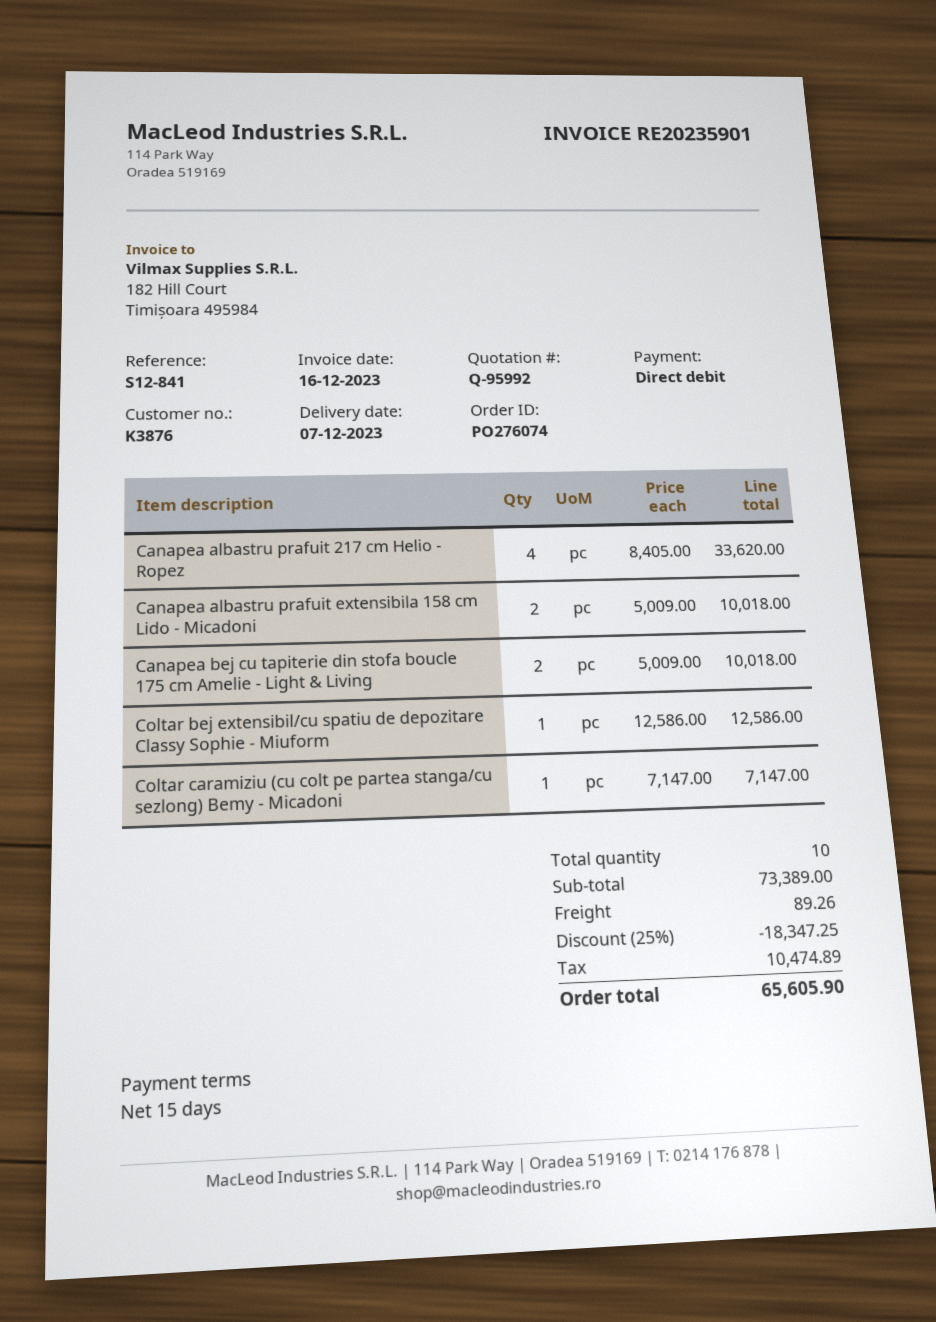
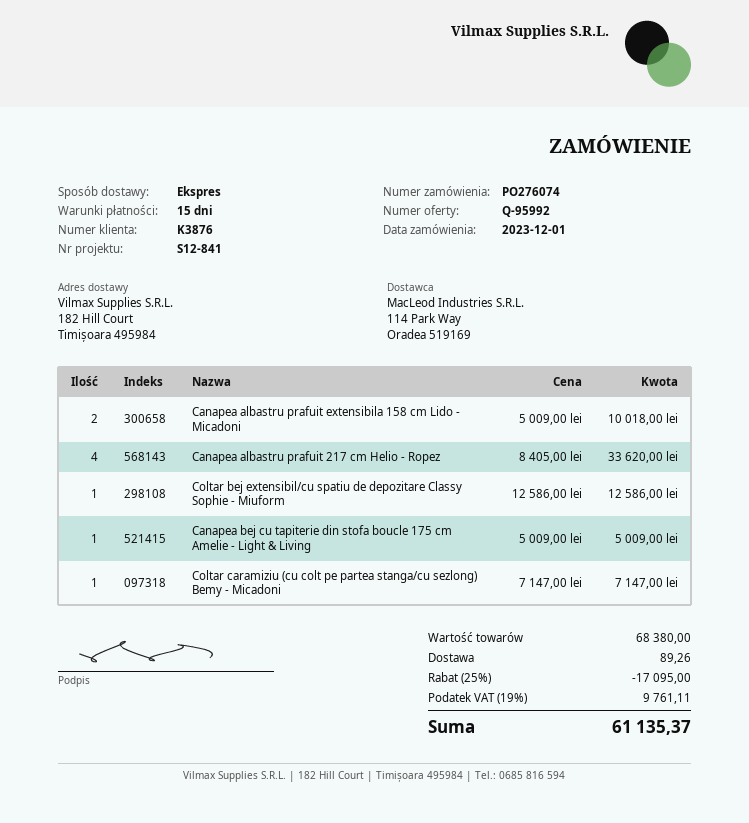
Canapea bej cu tapiterie din stofa boucle 175 cm Amelie - Light & Living: 2 x 5009.00 = 10018.00 -> 1 x 5009.00 = 5009.00
subtotal: 73389.00 -> 68380.00
discount: 25% = 18347.25 -> 25% = 17095.00
tax: 10474.89 -> 9761.11
total: 65605.90 -> 61135.37

